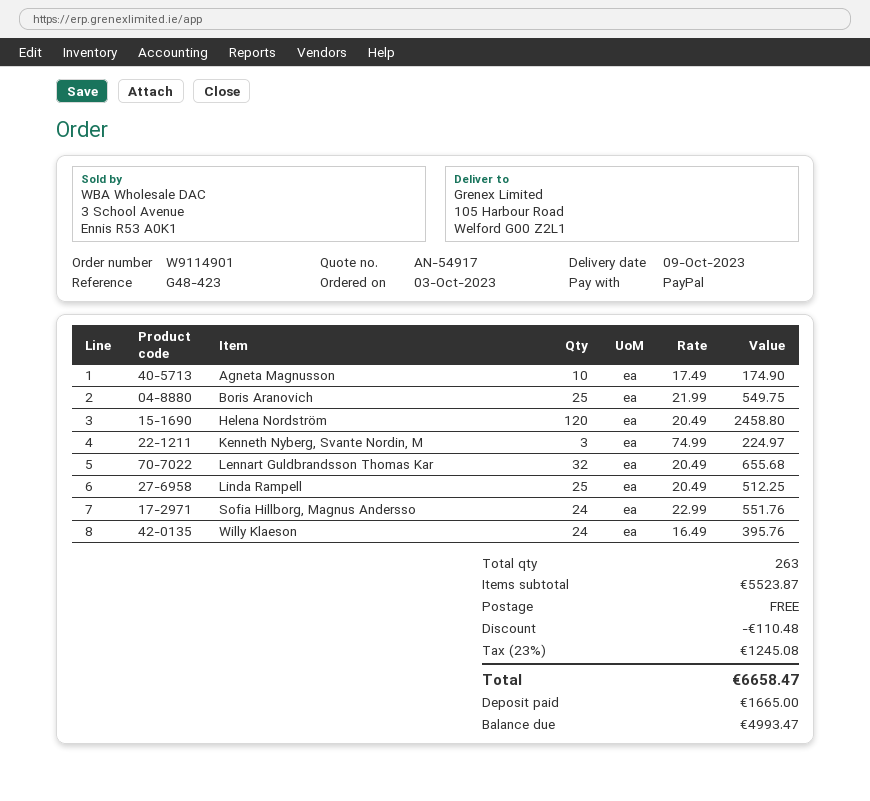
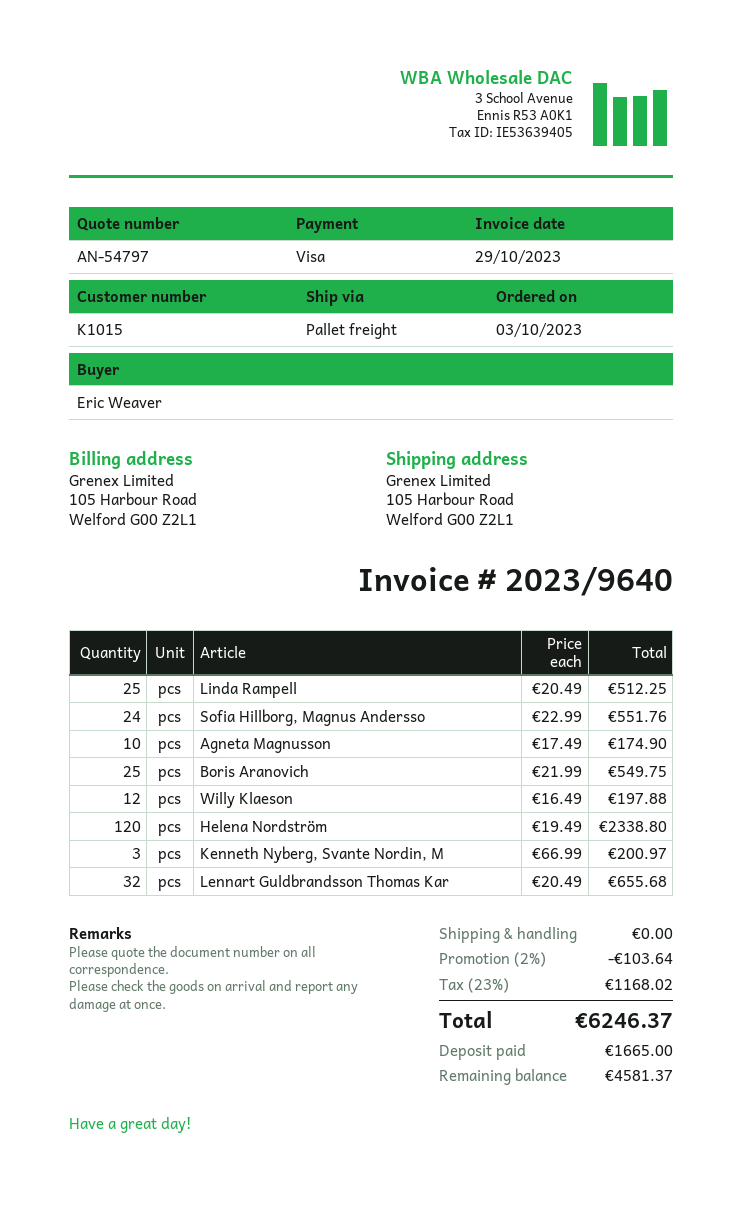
quote number: AN-54917 -> AN-54797
payment method: PayPal -> Visa
Helena Nordström: 120 x 20.49 = 2458.80 -> 120 x 19.49 = 2338.80
Kenneth Nyberg, Svante Nordin, M: 3 x 74.99 = 224.97 -> 3 x 66.99 = 200.97
Willy Klaeson: 24 x 16.49 = 395.76 -> 12 x 16.49 = 197.88
discount: 110.48 -> 103.64
tax: 23% = 1245.08 -> 23% = 1168.02
total: 6658.47 -> 6246.37
balance: 4993.47 -> 4581.37

